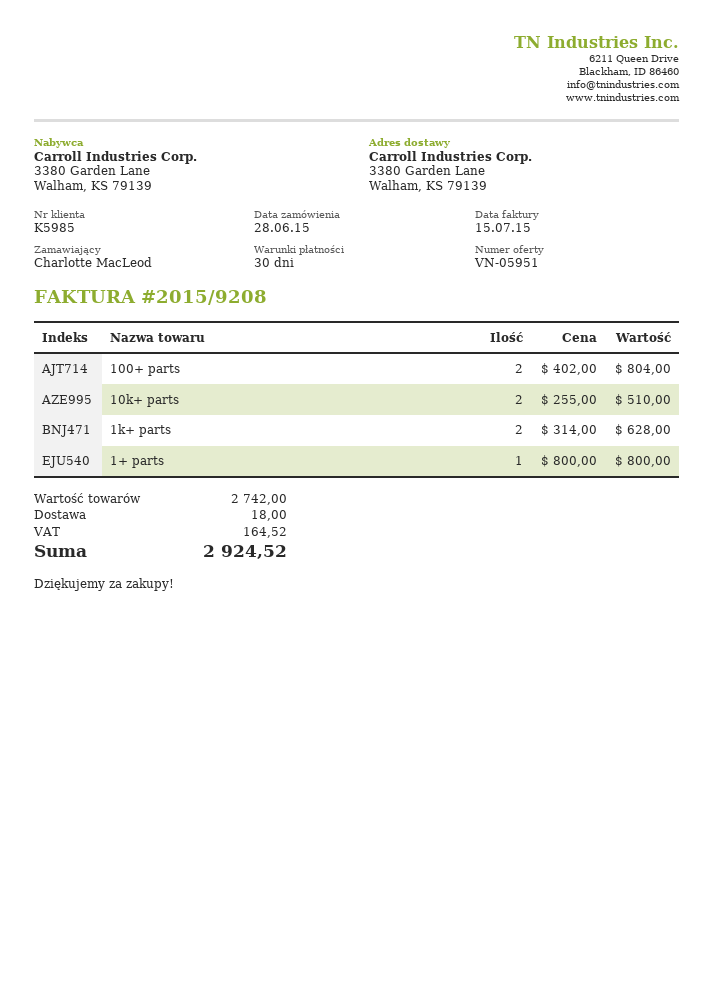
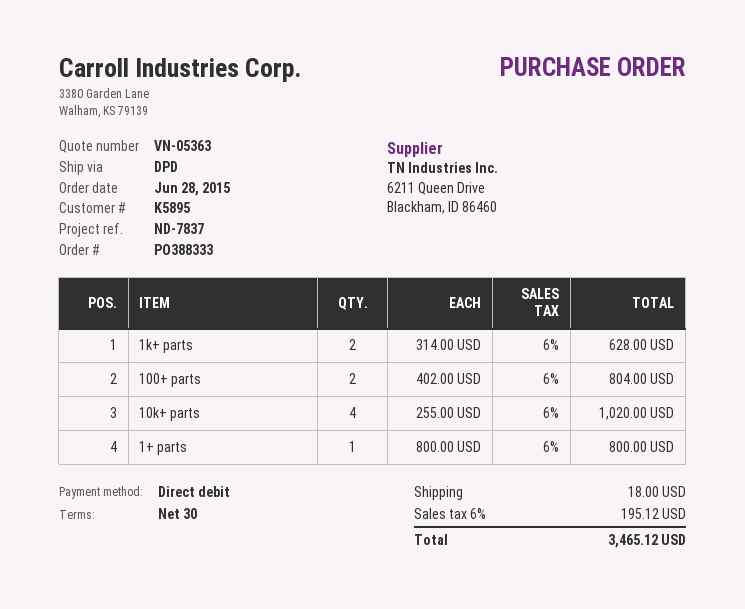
quote number: VN-05951 -> VN-05363
customer number: K5985 -> K5895
10k+ parts: 2 x 255.00 = 510.00 -> 4 x 255.00 = 1020.00
tax: 164.52 -> 195.12
total: 2924.52 -> 3465.12

